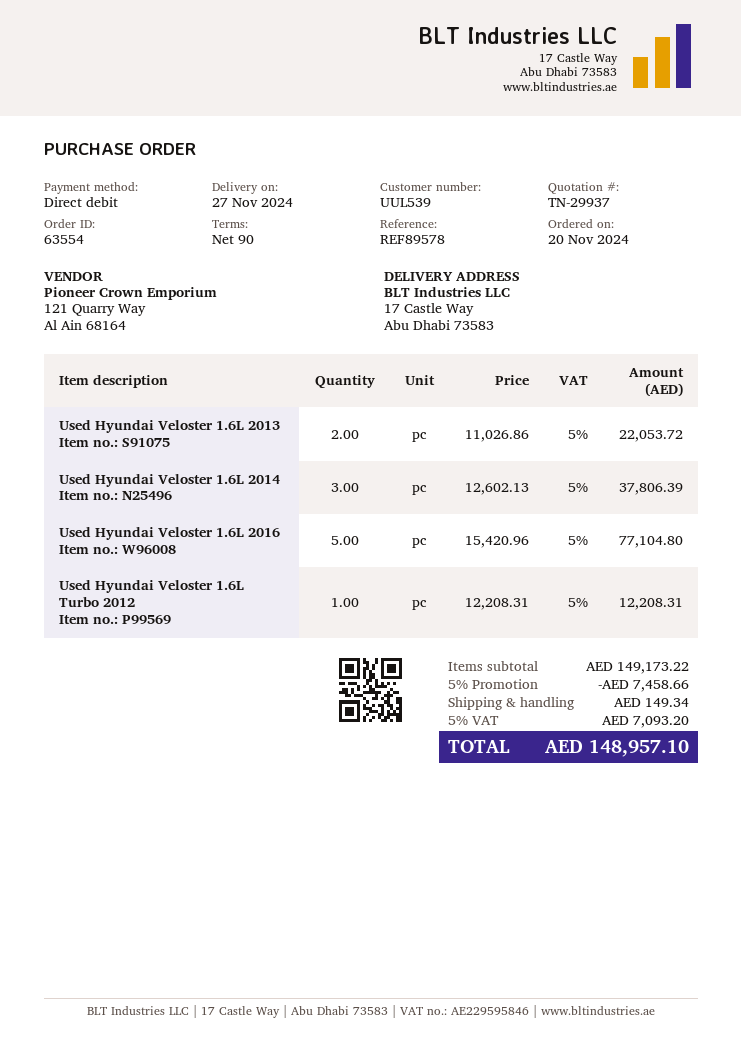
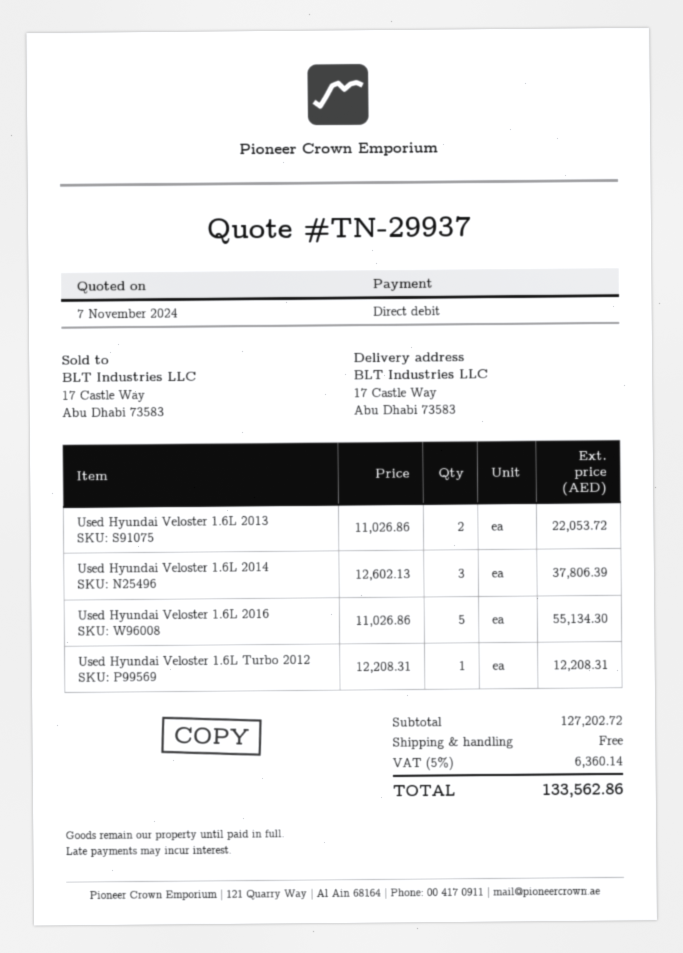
Used Hyundai Veloster 1.6L 2016: 5 x 15420.96 = 77104.80 -> 5 x 11026.86 = 55134.30
subtotal: 149173.22 -> 127202.72
discount: 5% = 7458.66 -> none
shipping: 149.34 -> 0.00
tax: 5% = 7093.20 -> 5% = 6360.14
total: 148957.10 -> 133562.86

